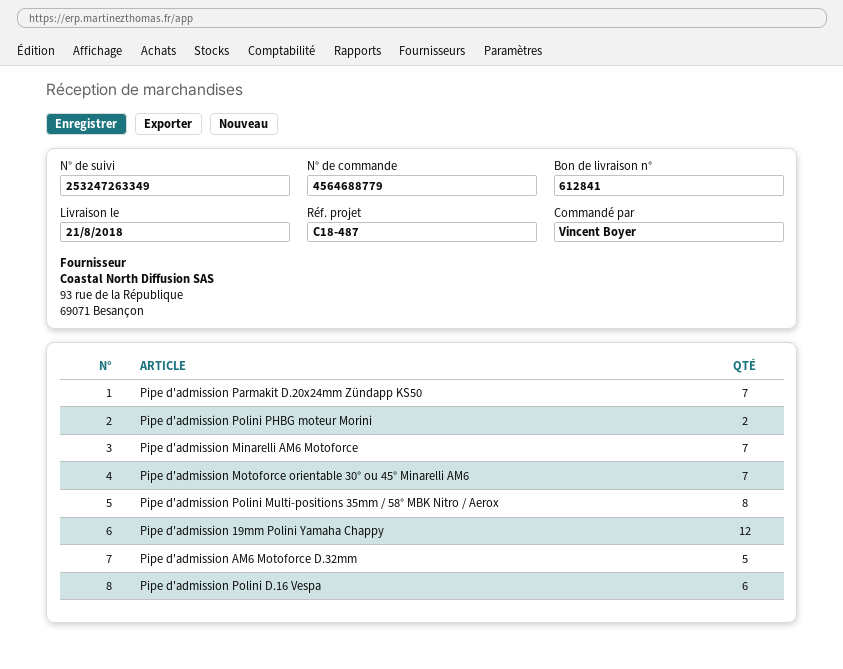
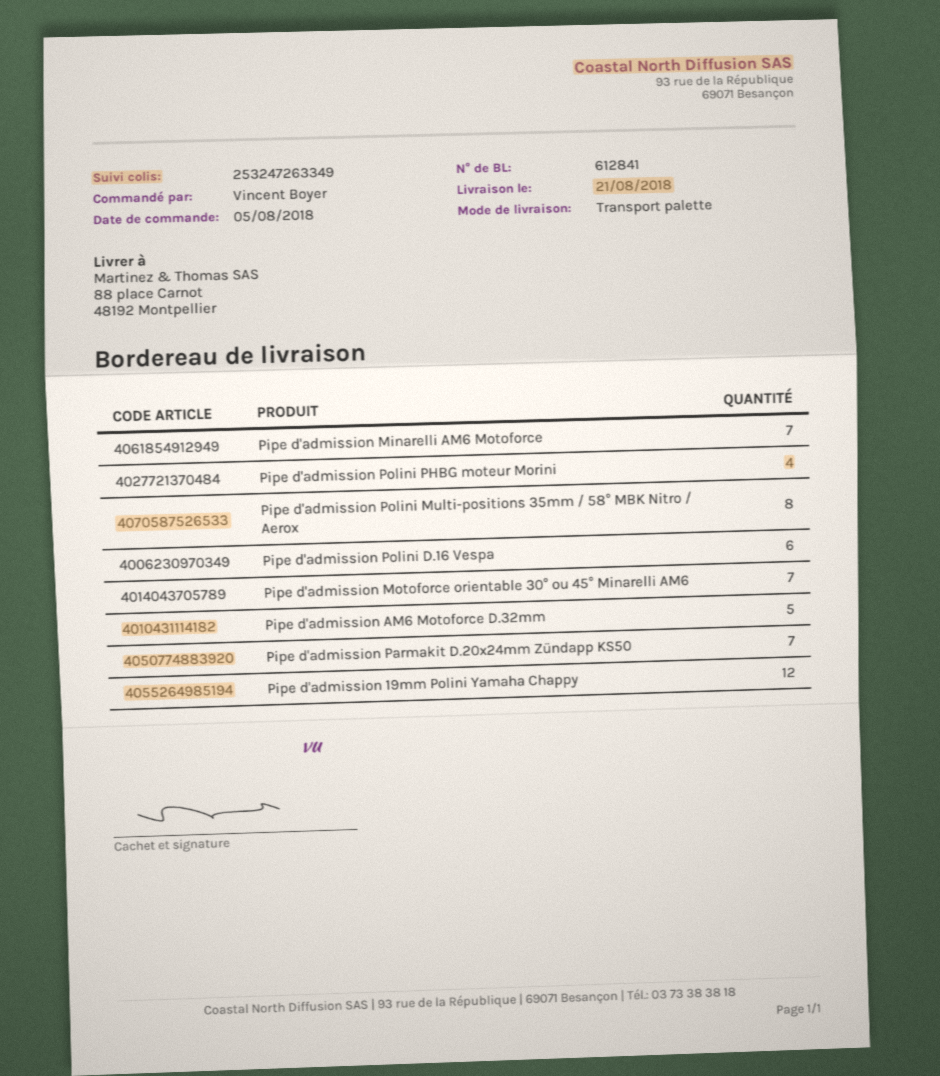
Pipe d'admission Polini PHBG moteur Morini: 2 -> 4

